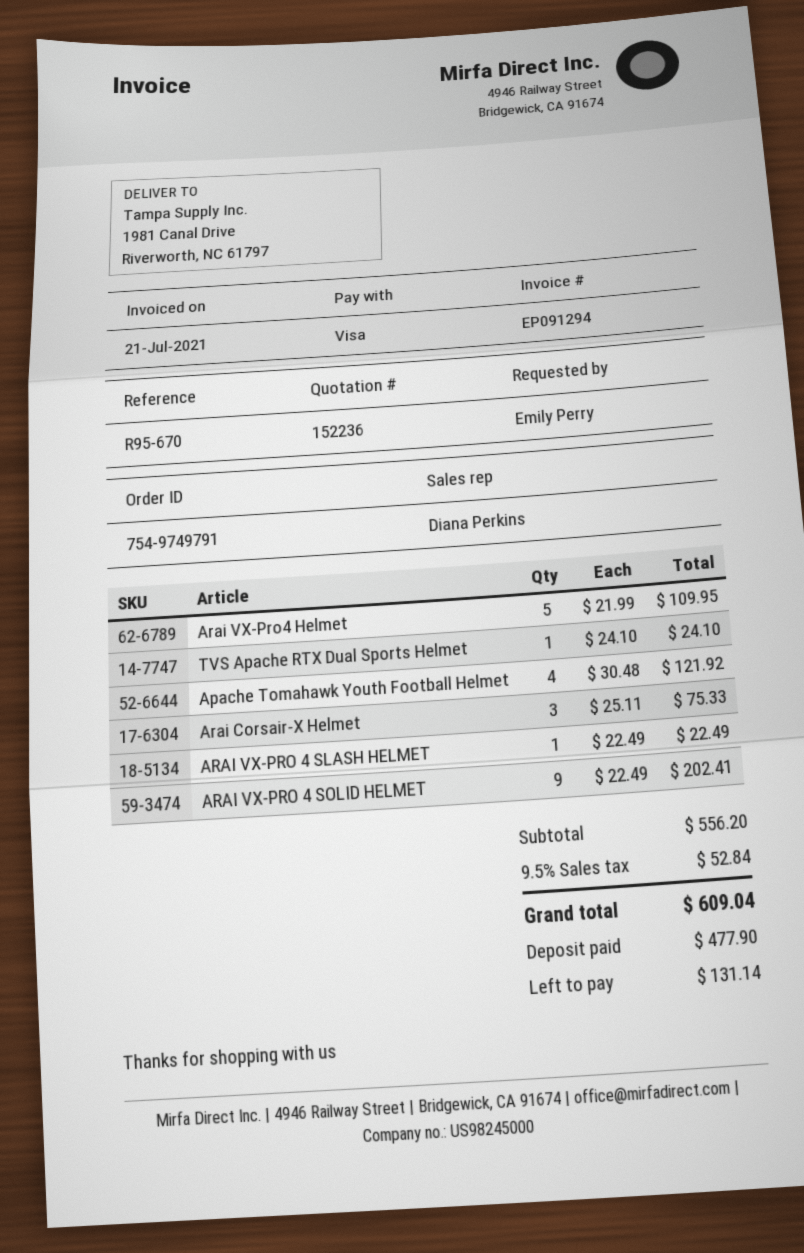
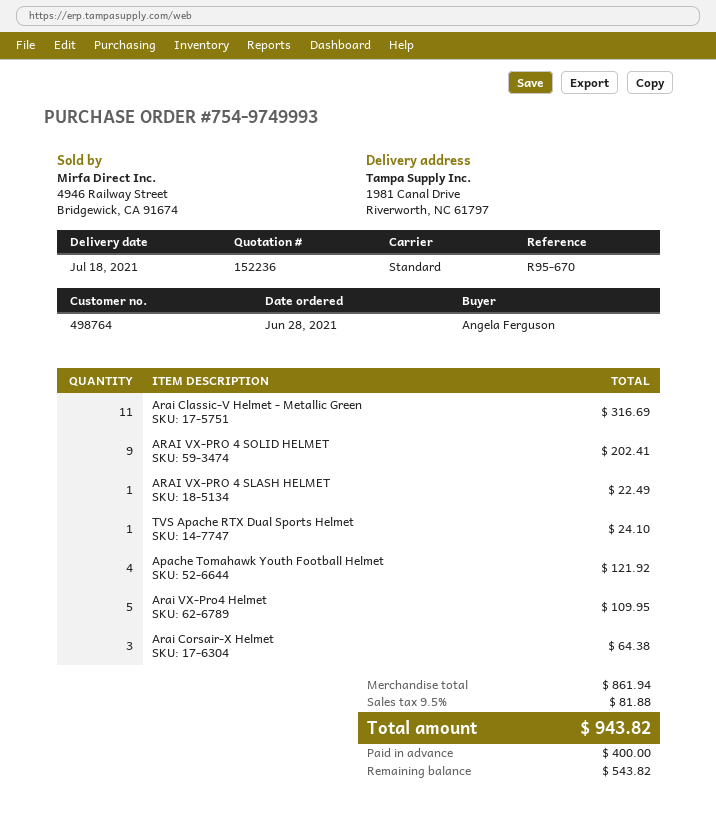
order number: 754-9749791 -> 754-9749993
ordered by: Emily Perry -> Angela Ferguson
Arai Corsair-X Helmet: 3 for 75.33 -> 3 for 64.38
Arai Classic-V Helmet - Metallic Green: none -> 11 for 316.69
subtotal: 556.20 -> 861.94
tax: 9.5% = 52.84 -> 9.5% = 81.88
total: 609.04 -> 943.82
deposit: 477.90 -> 400.00
balance: 131.14 -> 543.82

